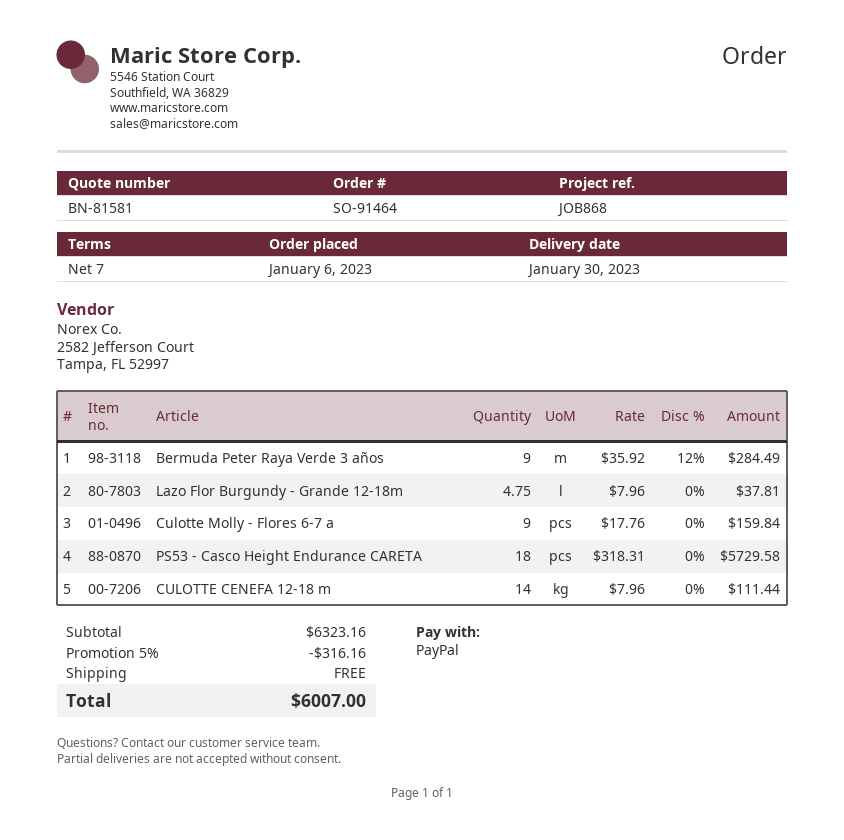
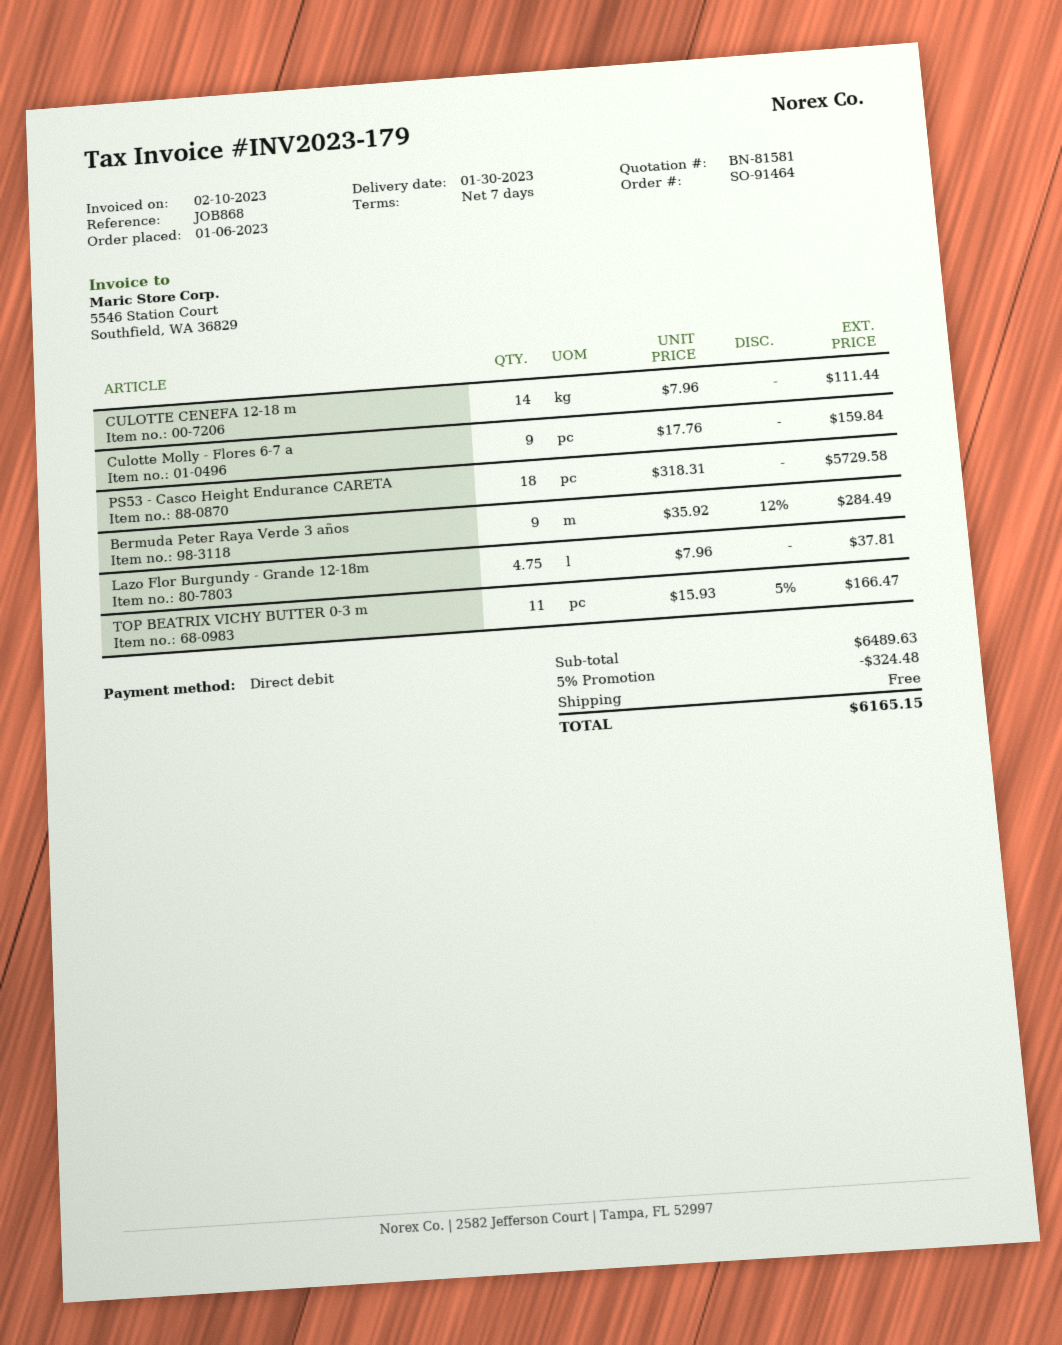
payment method: PayPal -> direct debit
TOP BEATRIX VICHY BUTTER 0-3 m: none -> 11 x 15.93 - 5% = 166.47
subtotal: 6323.16 -> 6489.63
discount: 5% = 316.16 -> 5% = 324.48
total: 6007.00 -> 6165.15

